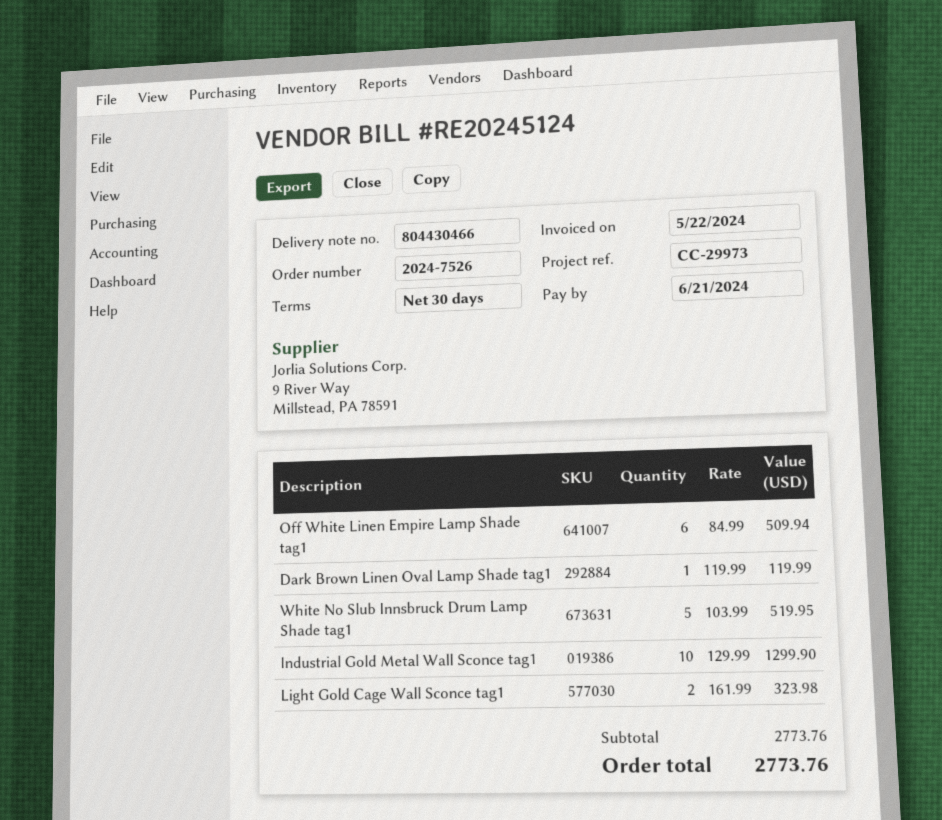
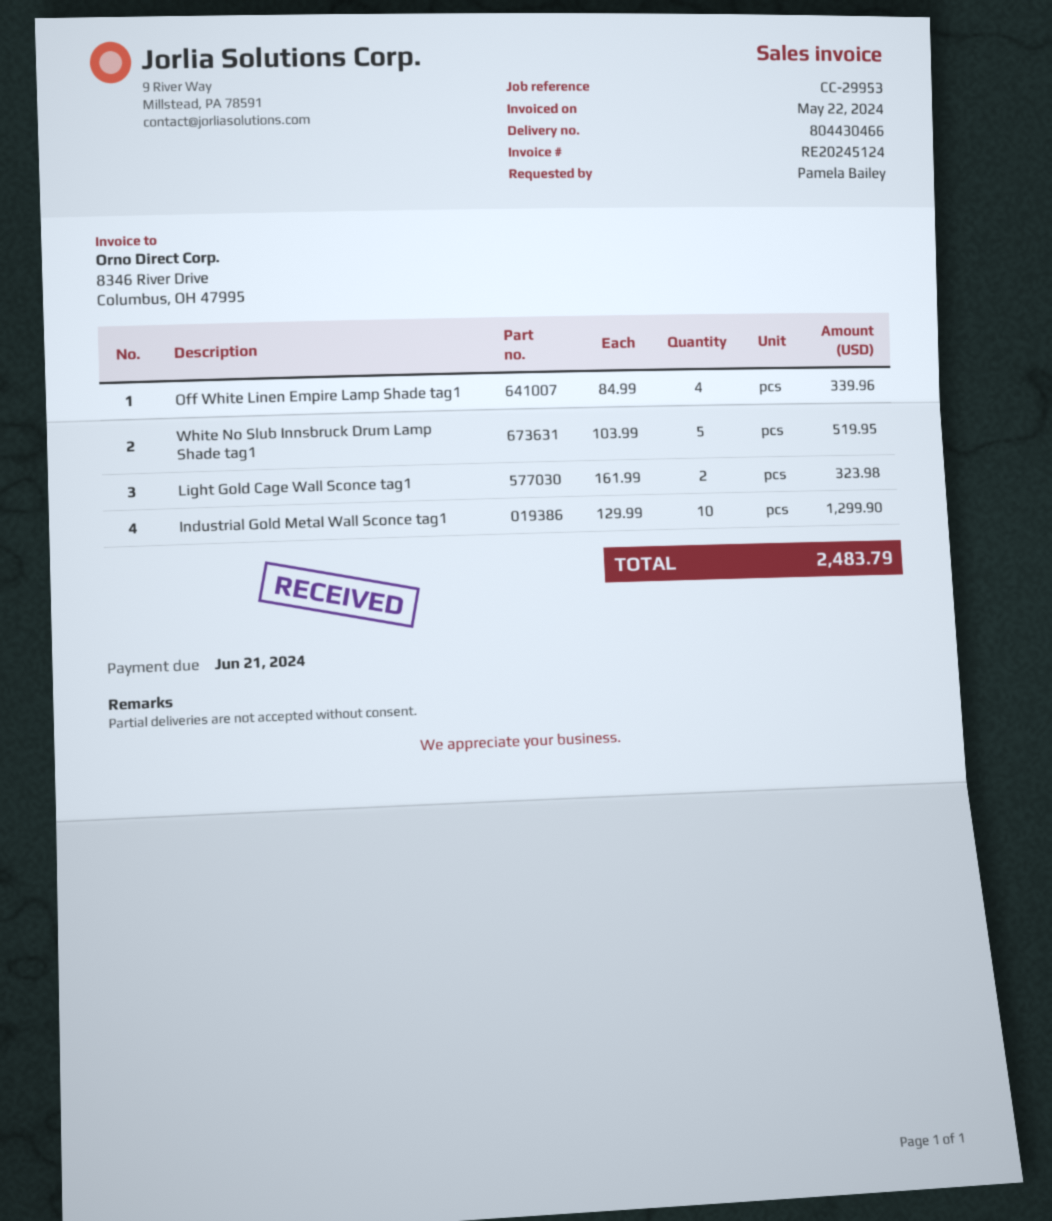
reference: CC-29973 -> CC-29953
Off White Linen Empire Lamp Shade tag1: 6 x 84.99 = 509.94 -> 4 x 84.99 = 339.96
Dark Brown Linen Oval Lamp Shade tag1: 1 x 119.99 = 119.99 -> none
total: 2773.76 -> 2483.79

